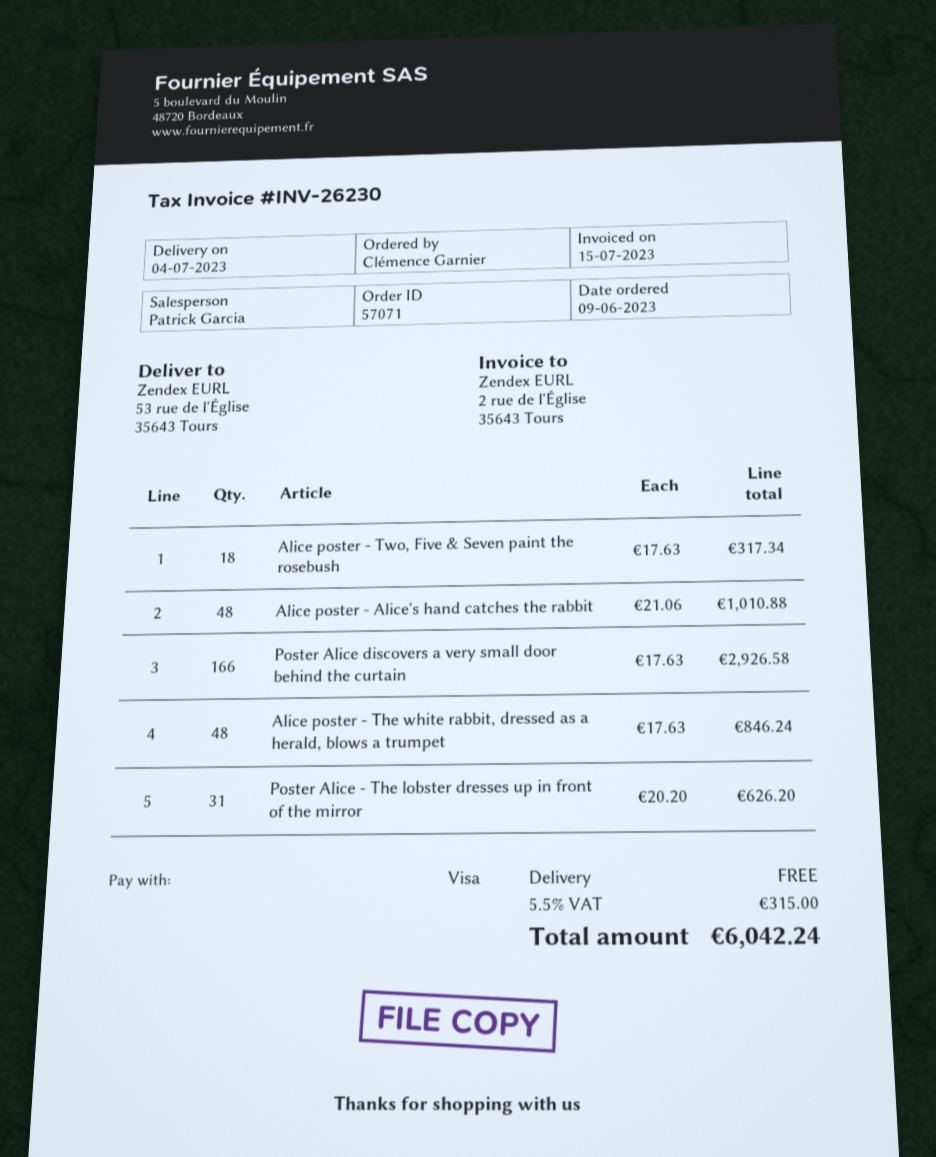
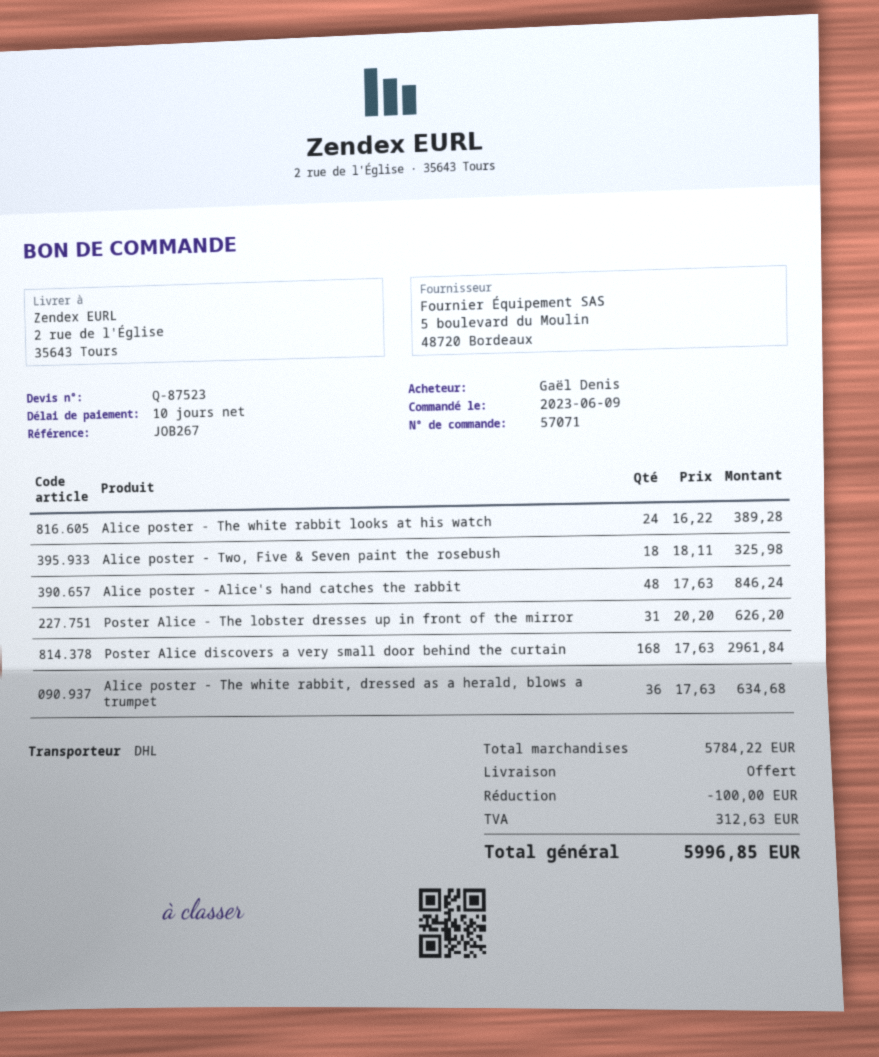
ordered by: Clémence Garnier -> Gaël Denis
ship to: 53 rue de l'Église, 35643 Tours -> 2 rue de l'Église, 35643 Tours
Alice poster - Two, Five & Seven paint the rosebush: 18 x 17.63 = 317.34 -> 18 x 18.11 = 325.98
Alice poster - Alice's hand catches the rabbit: 48 x 21.06 = 1010.88 -> 48 x 17.63 = 846.24
Poster Alice discovers a very small door behind the curtain: 166 x 17.63 = 2926.58 -> 168 x 17.63 = 2961.84
Alice poster - The white rabbit, dressed as a herald, blows a trumpet: 48 x 17.63 = 846.24 -> 36 x 17.63 = 634.68
Alice poster - The white rabbit looks at his watch: none -> 24 x 16.22 = 389.28
discount: none -> 100.00
tax: 315.00 -> 312.63
total: 6042.24 -> 5996.85

